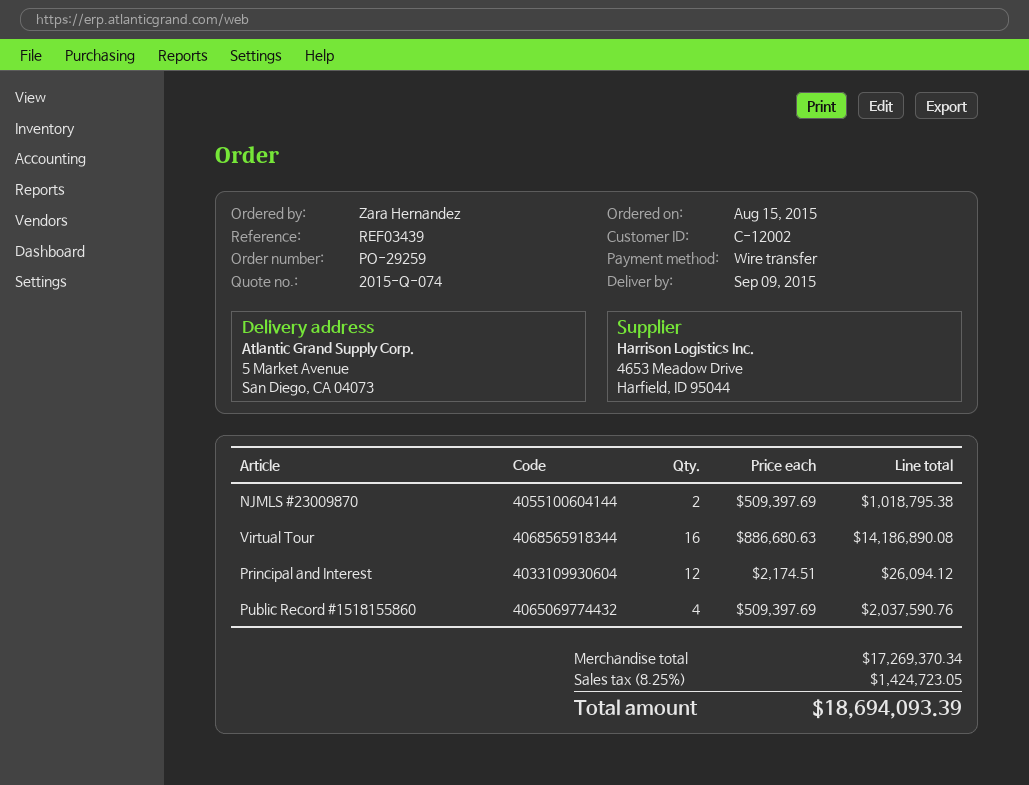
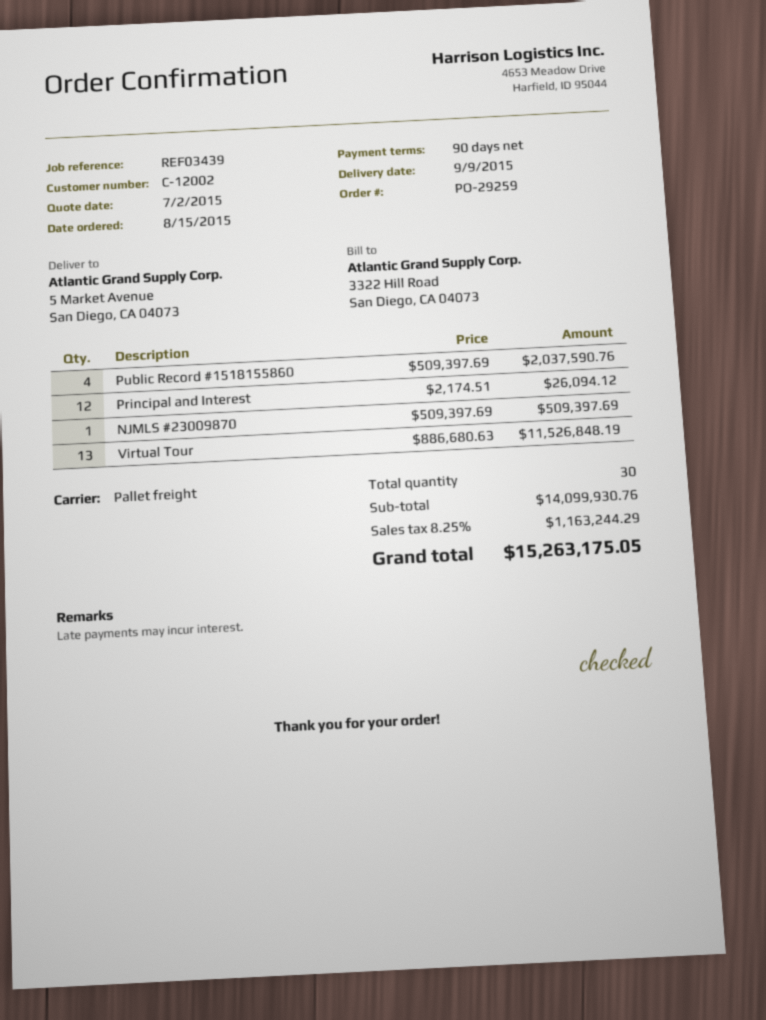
NJMLS #23009870: 2 x 509397.69 = 1018795.38 -> 1 x 509397.69 = 509397.69
Virtual Tour: 16 x 886680.63 = 14186890.08 -> 13 x 886680.63 = 11526848.19
subtotal: 17269370.34 -> 14099930.76
tax: 8.25% = 1424723.05 -> 8.25% = 1163244.29
total: 18694093.39 -> 15263175.05

